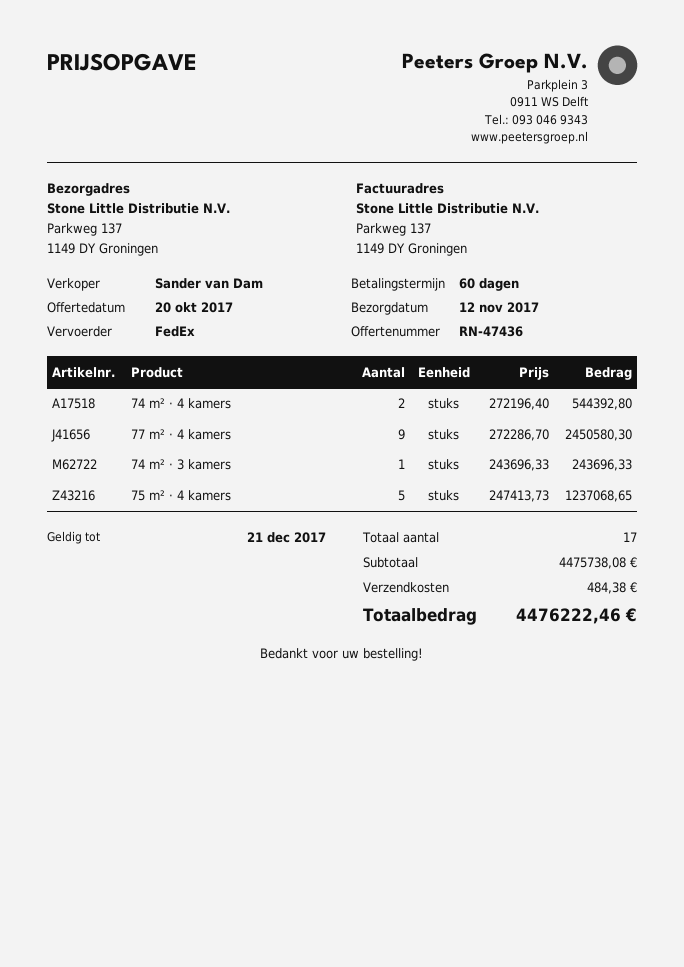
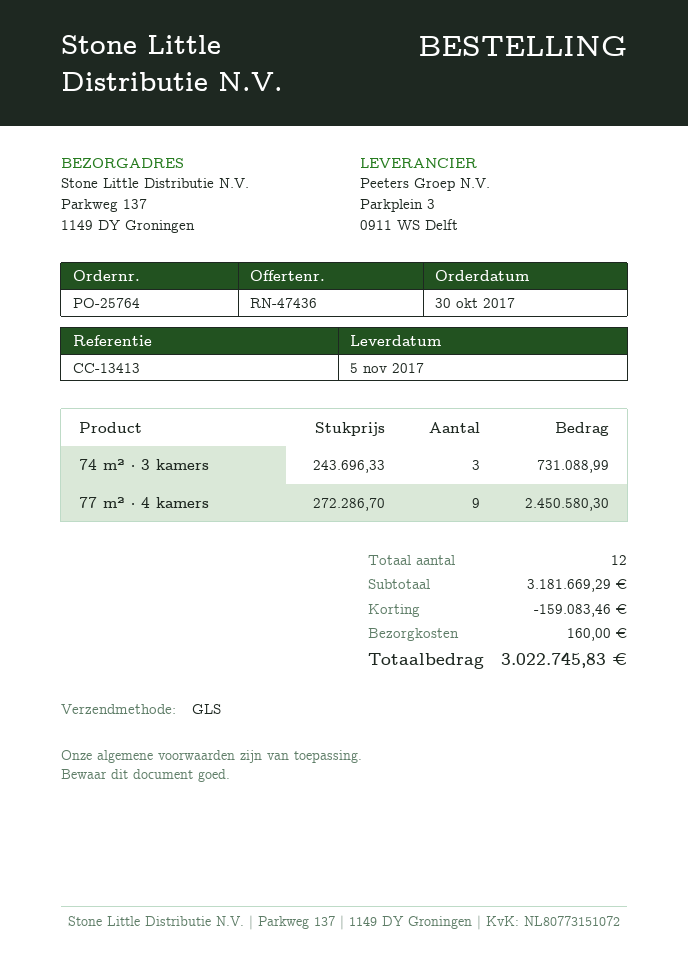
delivery date: 2017-11-12 -> 2017-11-05
shipping method: FedEx -> GLS
74 m² · 4 kamers: 2 x 272196.40 = 544392.80 -> none
74 m² · 3 kamers: 1 x 243696.33 = 243696.33 -> 3 x 243696.33 = 731088.99
75 m² · 4 kamers: 5 x 247413.73 = 1237068.65 -> none
total quantity: 17 -> 12
subtotal: 4475738.08 -> 3181669.29
discount: none -> 159083.46
shipping: 484.38 -> 160.00
total: 4476222.46 -> 3022745.83

